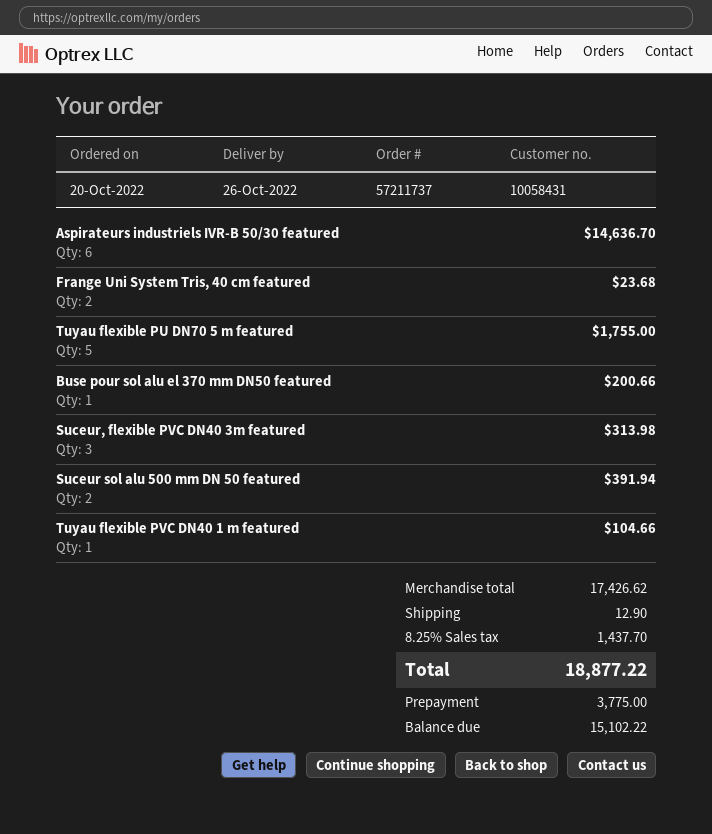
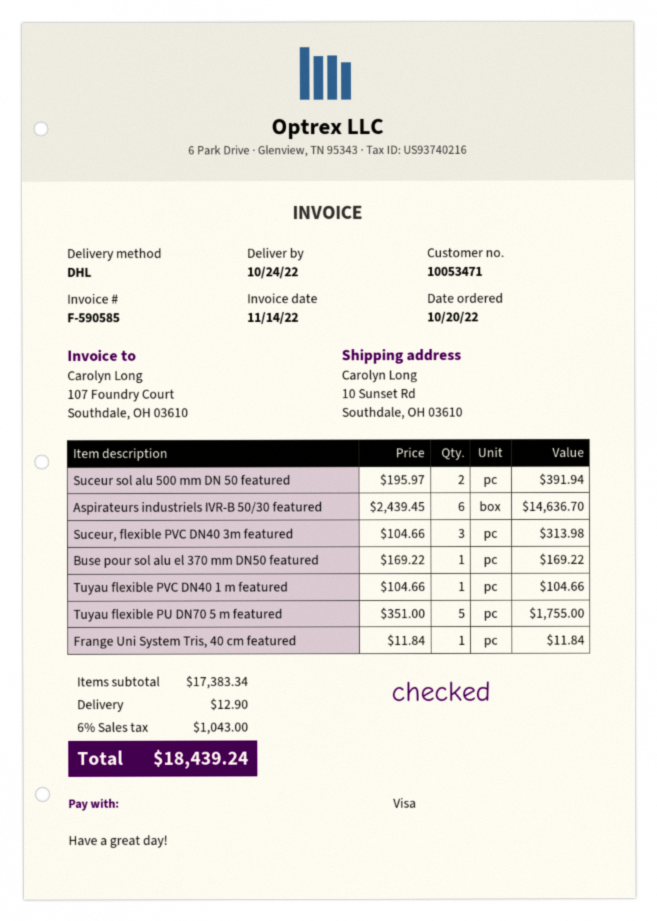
delivery date: 2022-10-26 -> 2022-10-24
customer number: 10058431 -> 10053471
Frange Uni System Tris, 40 cm featured: 2 for 23.68 -> 1 for 11.84
Buse pour sol alu el 370 mm DN50 featured: 1 for 200.66 -> 1 for 169.22
subtotal: 17426.62 -> 17383.34
tax: 8.25% = 1437.70 -> 6% = 1043.00
total: 18877.22 -> 18439.24

